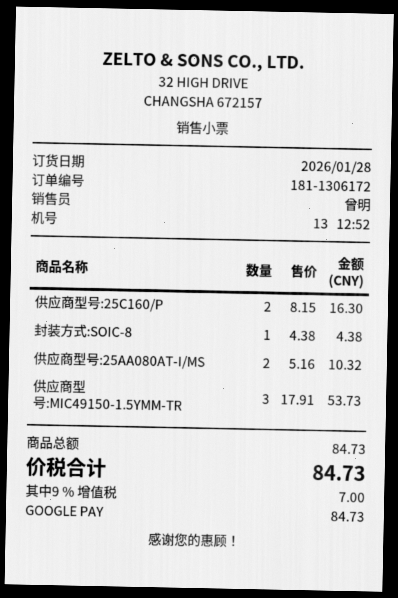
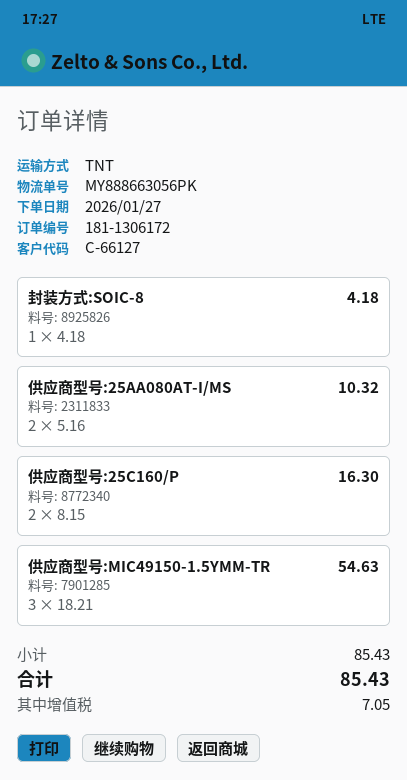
order date: 2026-01-28 -> 2026-01-27
封装方式:SOIC-8: 1 x 4.38 = 4.38 -> 1 x 4.18 = 4.18
供应商型号:MIC49150-1.5YMM-TR: 3 x 17.91 = 53.73 -> 3 x 18.21 = 54.63
subtotal: 84.73 -> 85.43
tax: 7.00 -> 7.05
total: 84.73 -> 85.43

